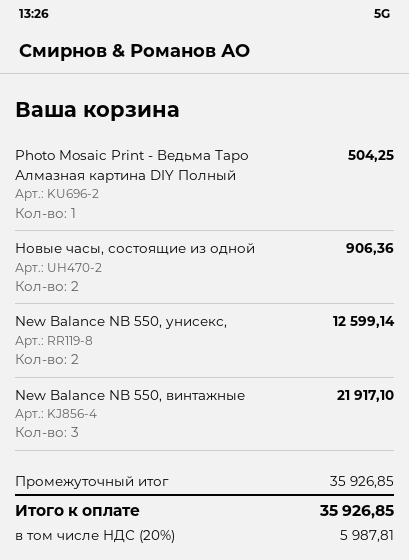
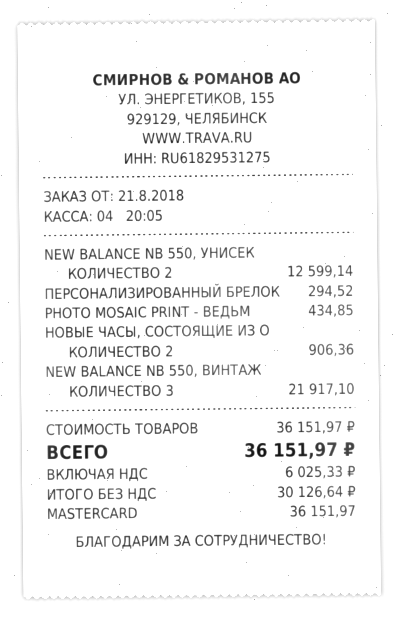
Photo Mosaic Print - Ведьма Таро Алмазная картина DIY Полный: 1 for 504.25 -> 1 for 434.85
ПЕРСОНАЛИЗИРОВАННЫЙ БРЕЛОК: none -> 1 for 294.52
subtotal: 35926.85 -> 36151.97
tax: 5987.81 -> 6025.33
total: 35926.85 -> 36151.97

